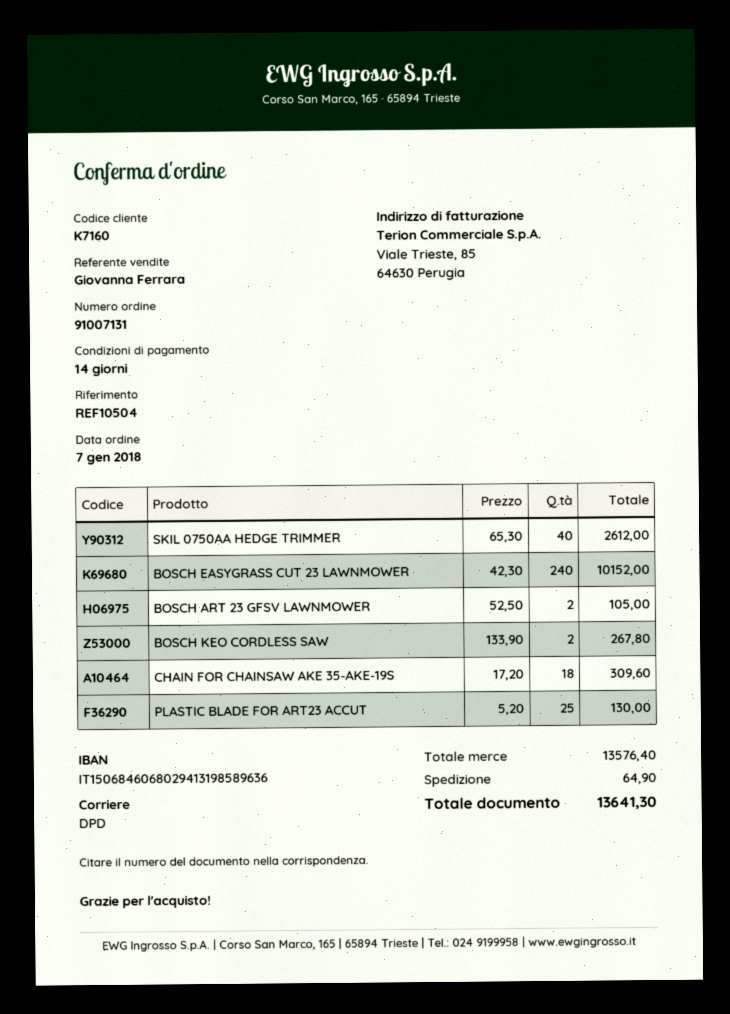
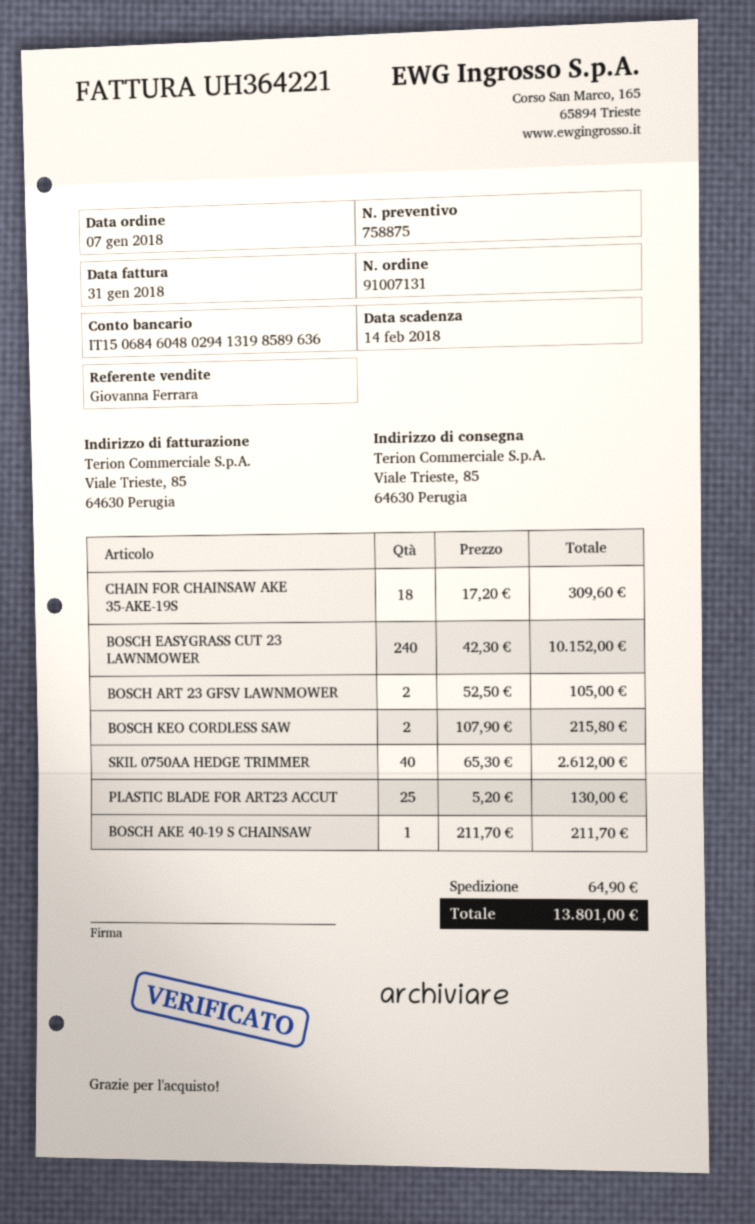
bank account: IT1506846068029413198589636 -> IT1506846048029413198589636
BOSCH KEO CORDLESS SAW: 2 x 133.90 = 267.80 -> 2 x 107.90 = 215.80
BOSCH AKE 40-19 S CHAINSAW: none -> 1 x 211.70 = 211.70
total: 13641.30 -> 13801.00

